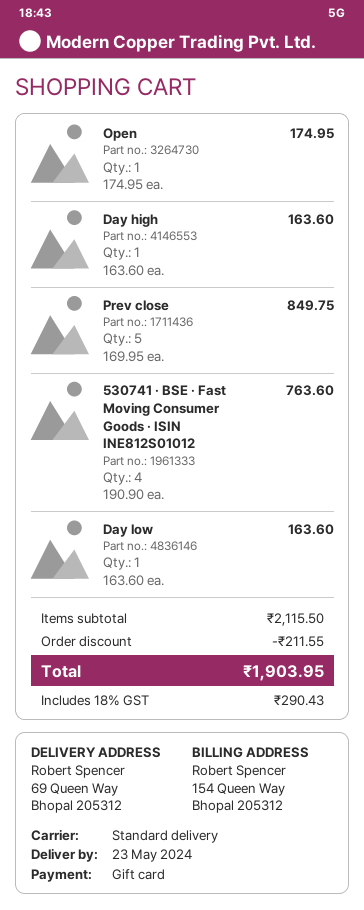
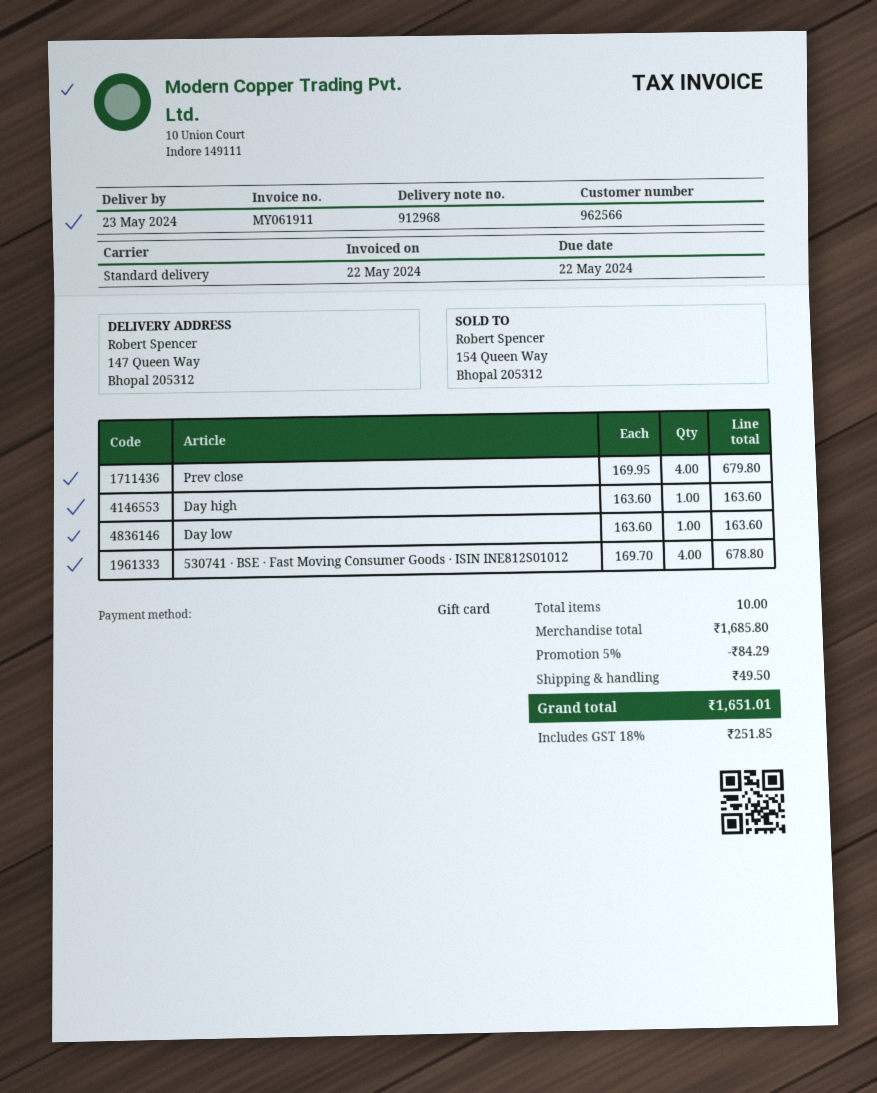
ship to: 69 Queen Way, Bhopal 205312 -> 147 Queen Way, Bhopal 205312
Open: 1 x 174.95 = 174.95 -> none
Prev close: 5 x 169.95 = 849.75 -> 4 x 169.95 = 679.80
530741 · BSE · Fast Moving Consumer Goods · ISIN INE812S01012: 4 x 190.90 = 763.60 -> 4 x 169.70 = 678.80
subtotal: 2115.50 -> 1685.80
discount: 211.55 -> 84.29
shipping: none -> 49.50
tax: 18% = 290.43 -> 18% = 251.85
total: 1903.95 -> 1651.01

